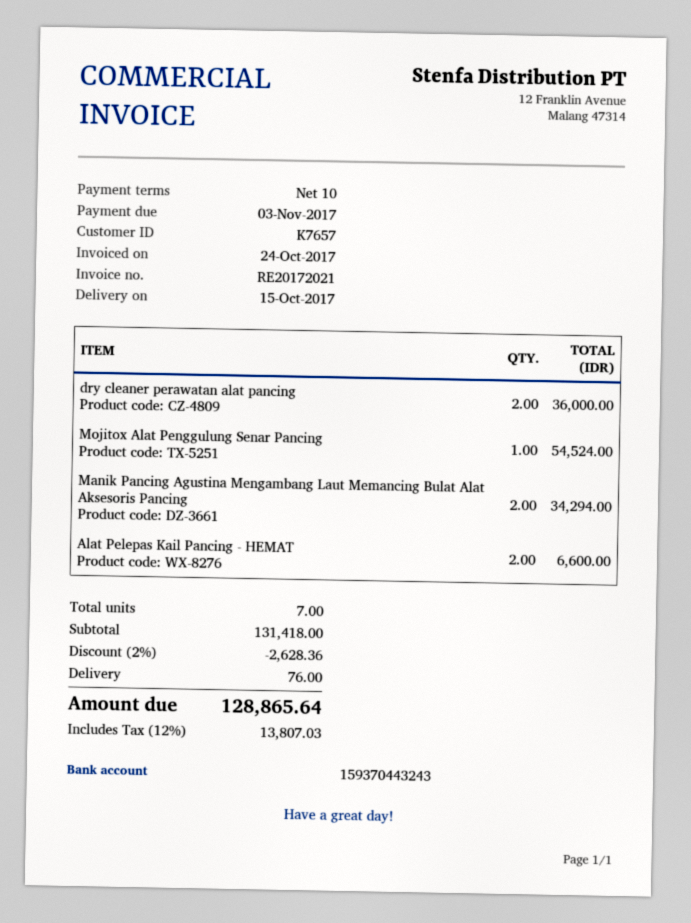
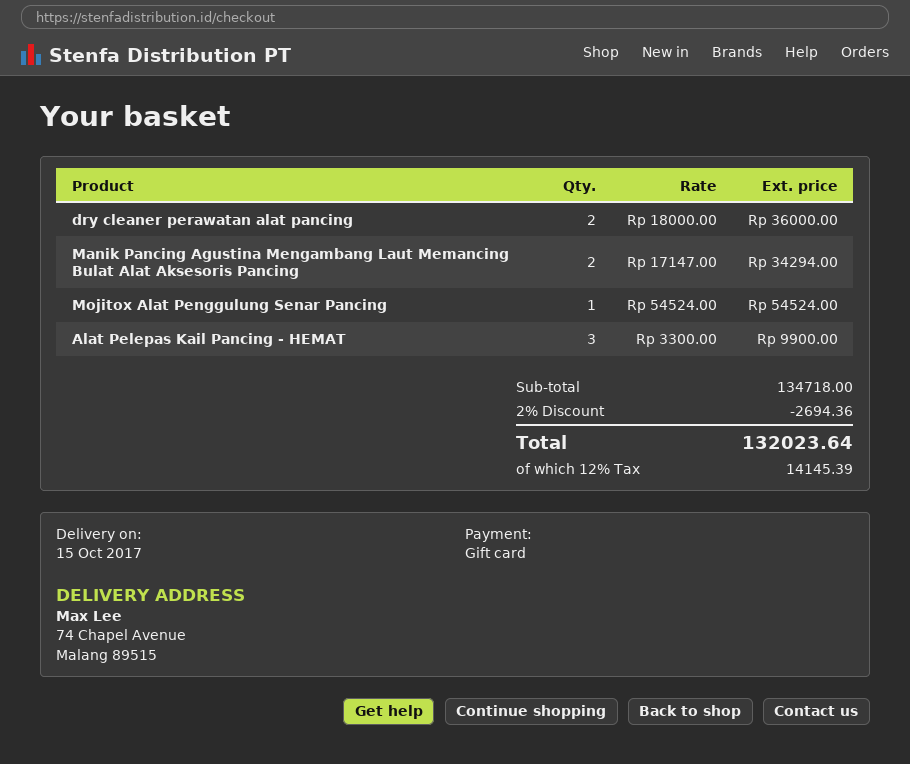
Alat Pelepas Kail Pancing - HEMAT: 2 for 6600.00 -> 3 for 9900.00
subtotal: 131418.00 -> 134718.00
discount: 2% = 2628.36 -> 2% = 2694.36
shipping: 76.00 -> none
tax: 12% = 13807.03 -> 12% = 14145.39
total: 128865.64 -> 132023.64

